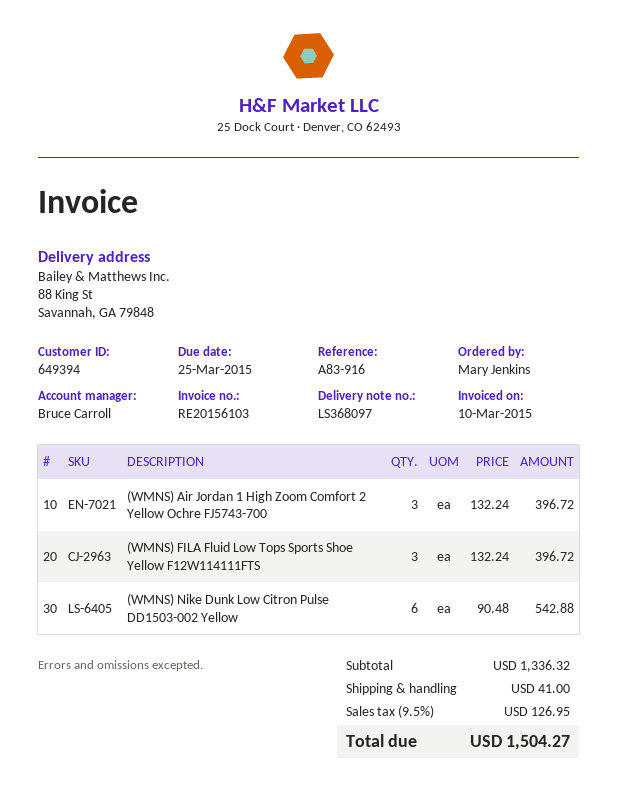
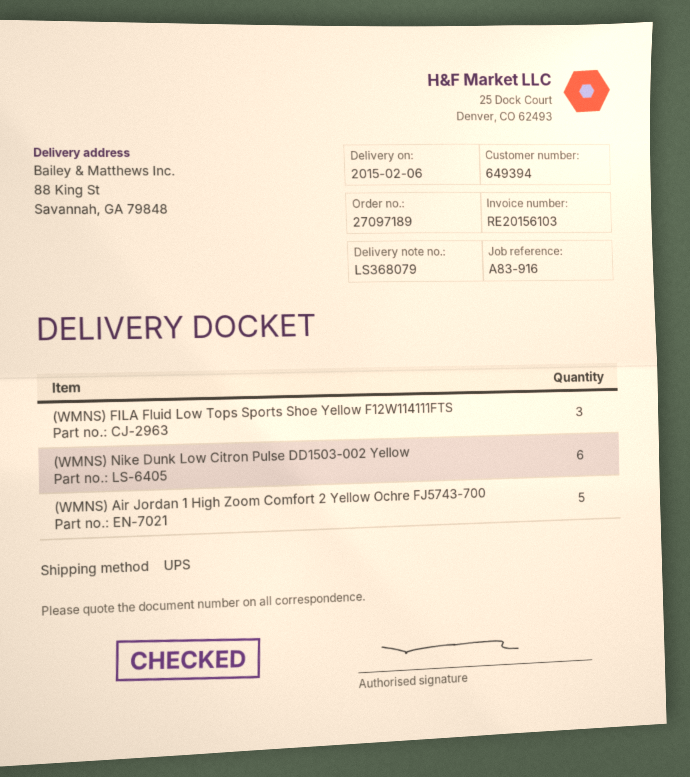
delivery note number: LS368097 -> LS368079
(WMNS) Air Jordan 1 High Zoom Comfort 2 Yellow Ochre FJ5743-700: 3 -> 5

